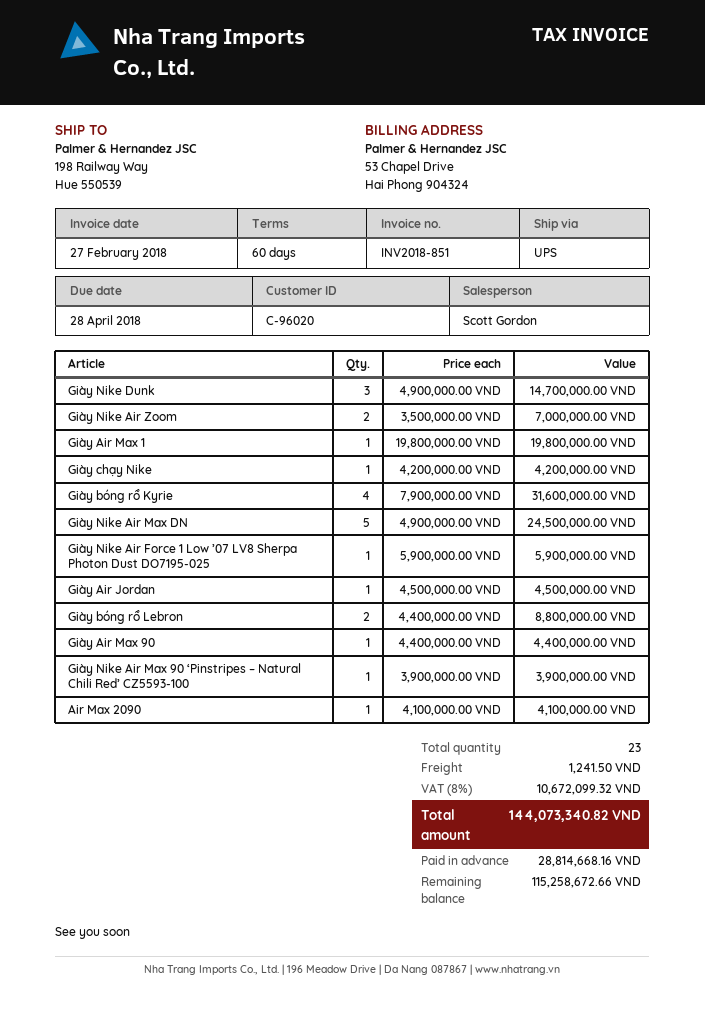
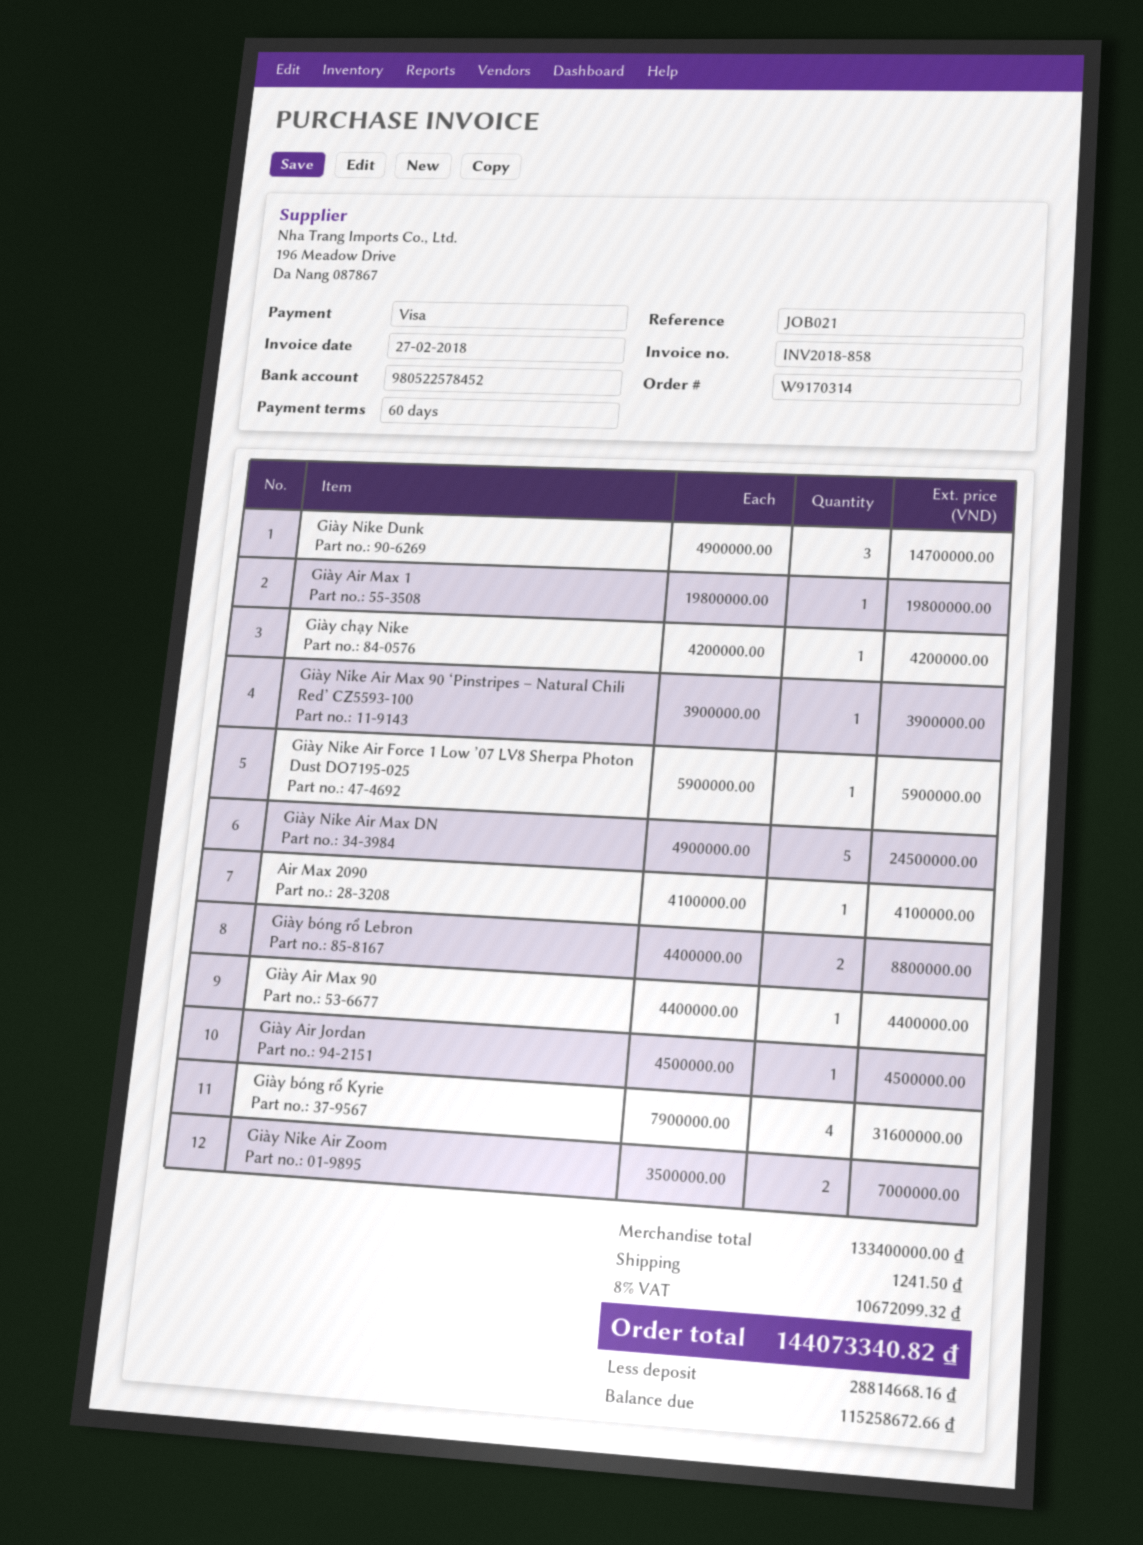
invoice number: INV2018-851 -> INV2018-858

